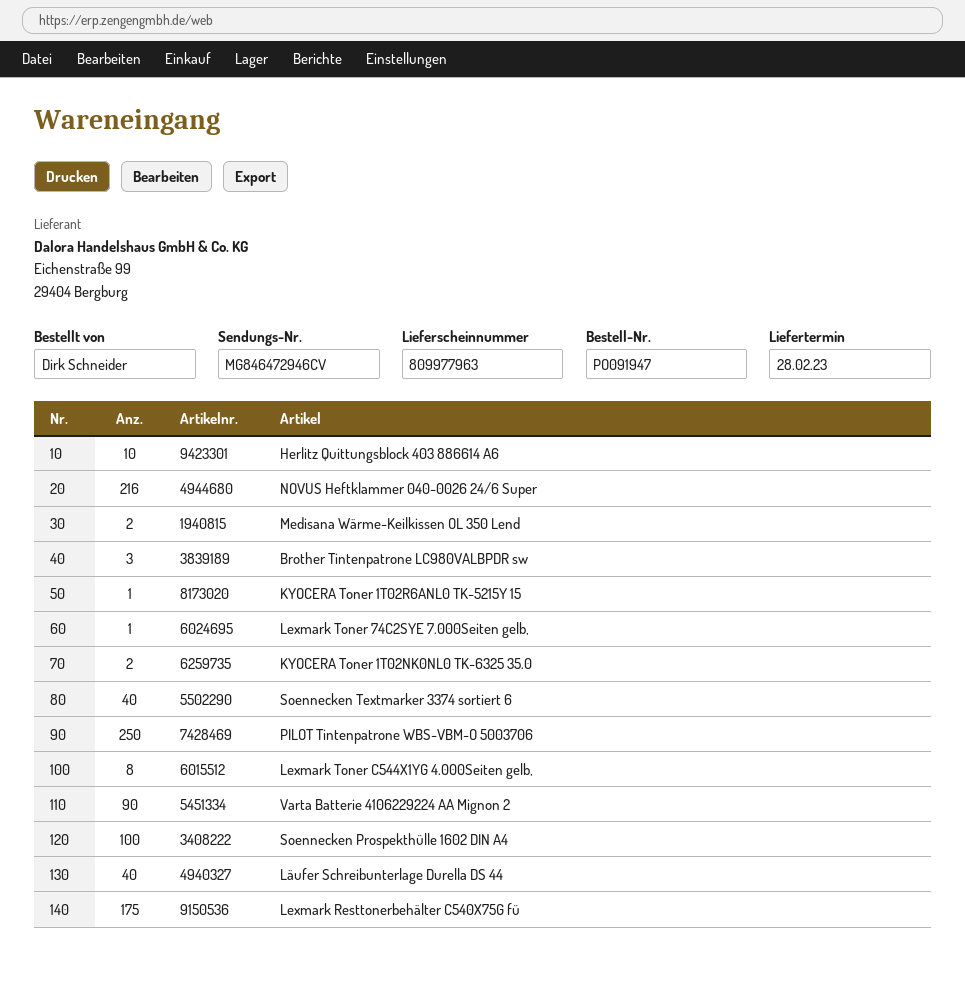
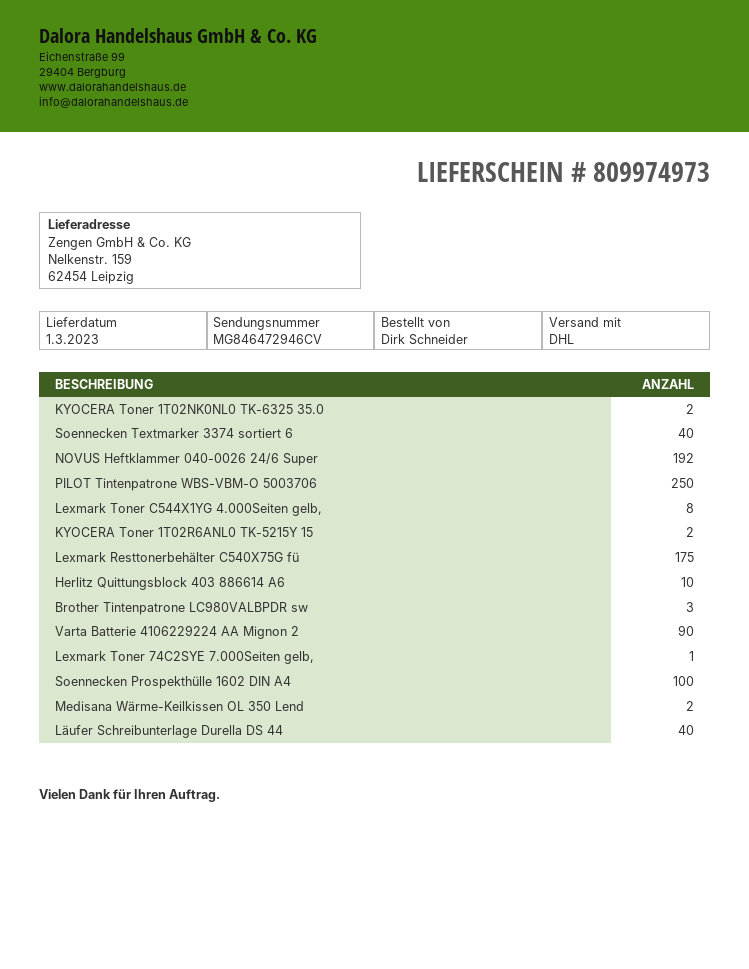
delivery note number: 809977963 -> 809974973
delivery date: 2023-02-28 -> 2023-03-01
NOVUS Heftklammer 040-0026 24/6 Super: 216 -> 192
KYOCERA Toner 1T02R6ANL0 TK-5215Y 15: 1 -> 2

